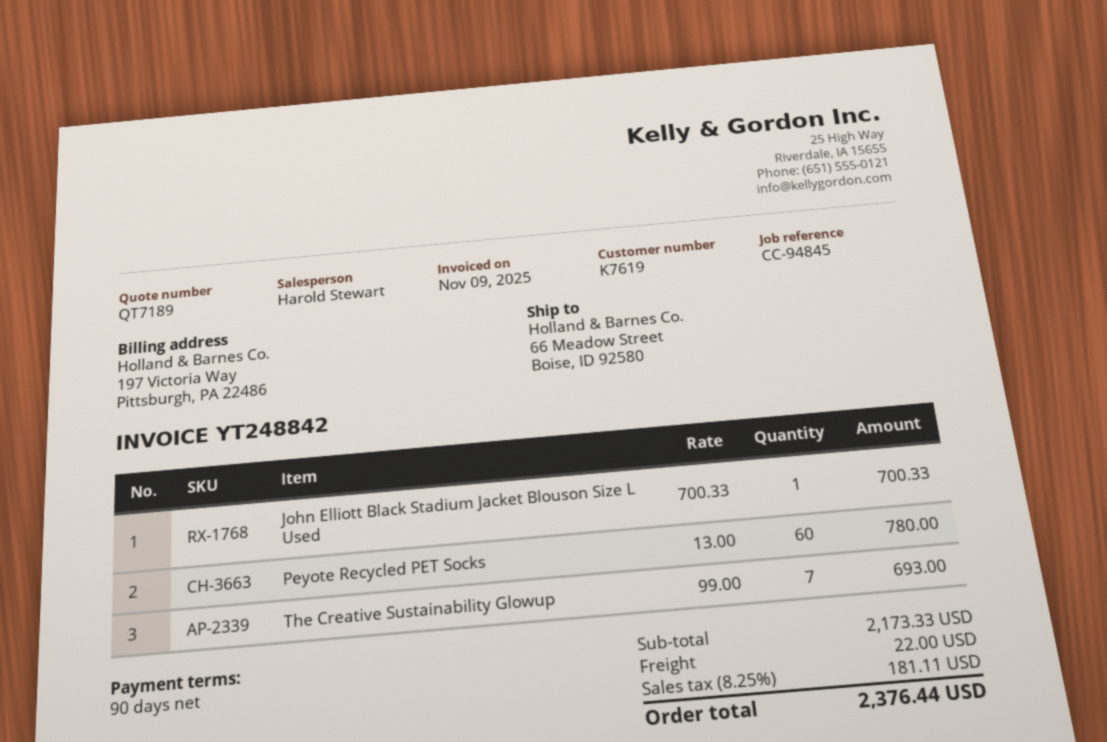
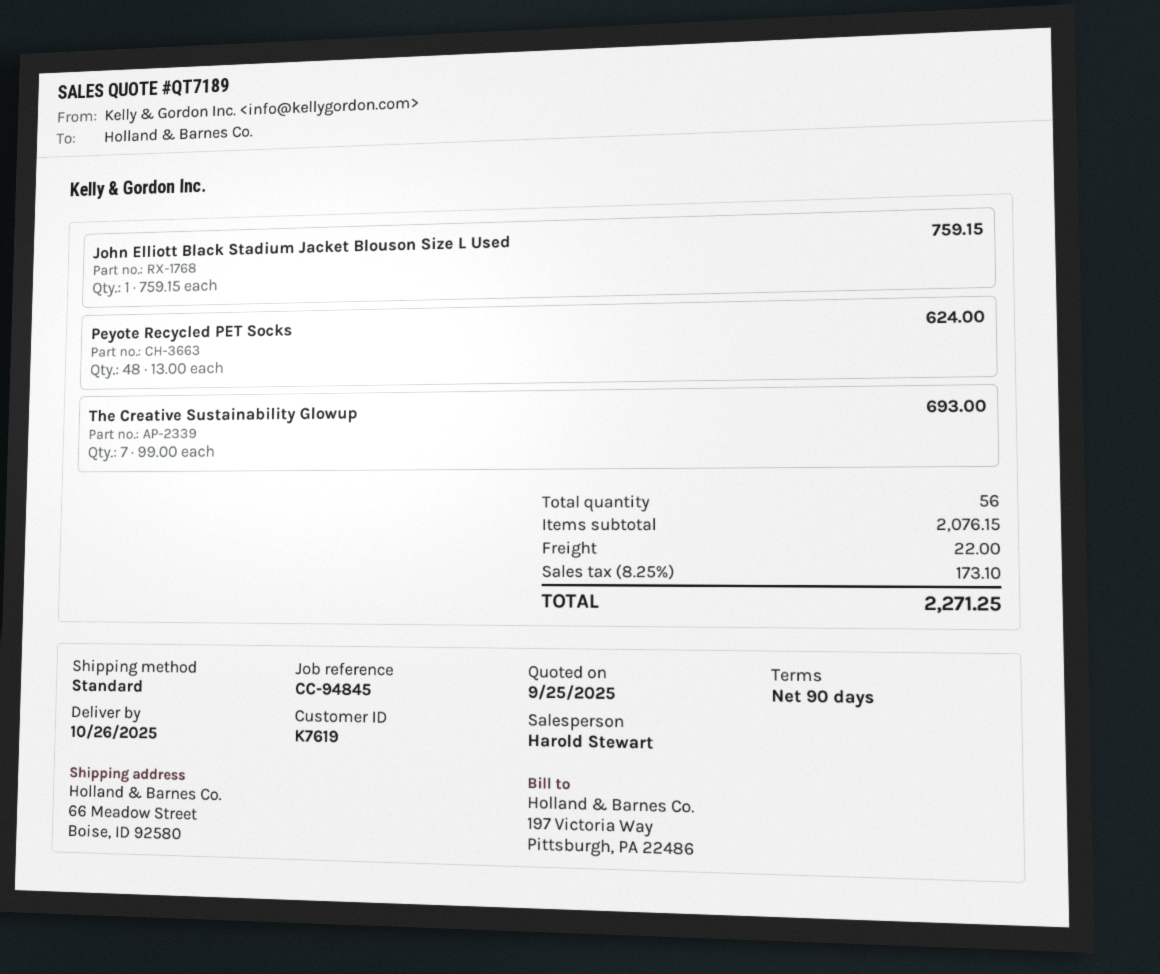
John Elliott Black Stadium Jacket Blouson Size L Used: 1 x 700.33 = 700.33 -> 1 x 759.15 = 759.15
Peyote Recycled PET Socks: 60 x 13.00 = 780.00 -> 48 x 13.00 = 624.00
subtotal: 2173.33 -> 2076.15
tax: 8.25% = 181.11 -> 8.25% = 173.10
total: 2376.44 -> 2271.25

